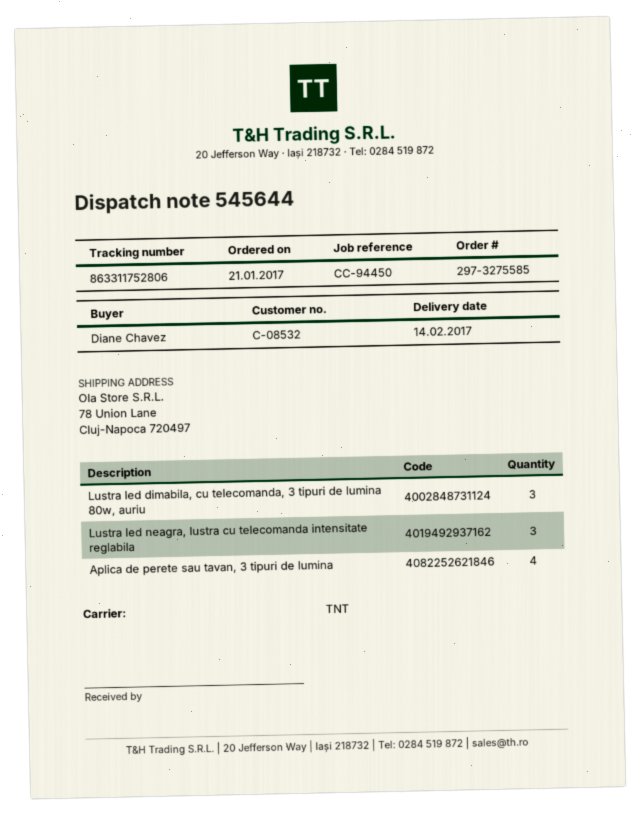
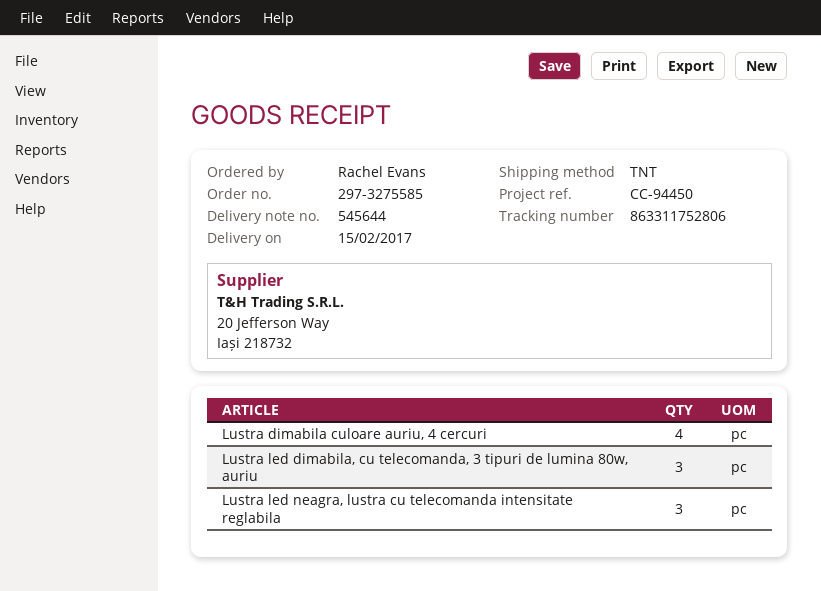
delivery date: 2017-02-14 -> 2017-02-15
ordered by: Diane Chavez -> Rachel Evans
Aplica de perete sau tavan, 3 tipuri de lumina: 4 -> none
Lustra dimabila culoare auriu, 4 cercuri: none -> 4

